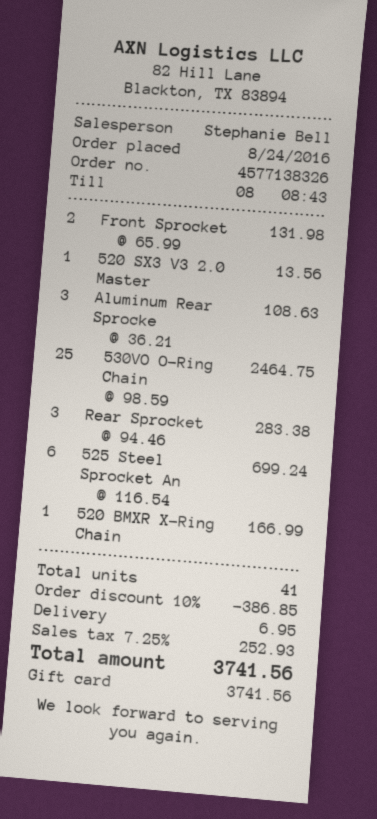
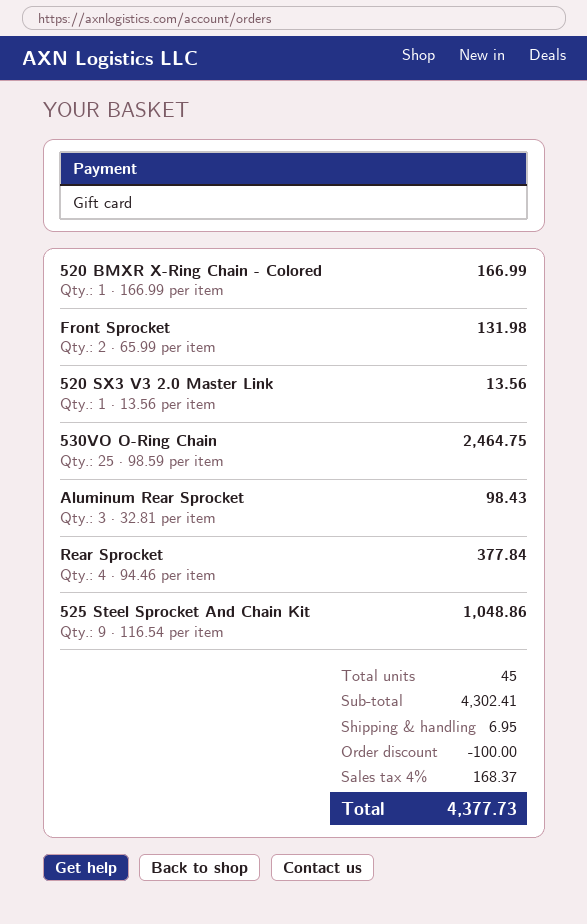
Aluminum Rear Sprocke: 3 x 36.21 = 108.63 -> 3 x 32.81 = 98.43
Rear Sprocket: 3 x 94.46 = 283.38 -> 4 x 94.46 = 377.84
525 Steel Sprocket An: 6 x 116.54 = 699.24 -> 9 x 116.54 = 1048.86
total quantity: 41 -> 45
discount: 386.85 -> 100.00
tax: 7.25% = 252.93 -> 4% = 168.37
total: 3741.56 -> 4377.73

